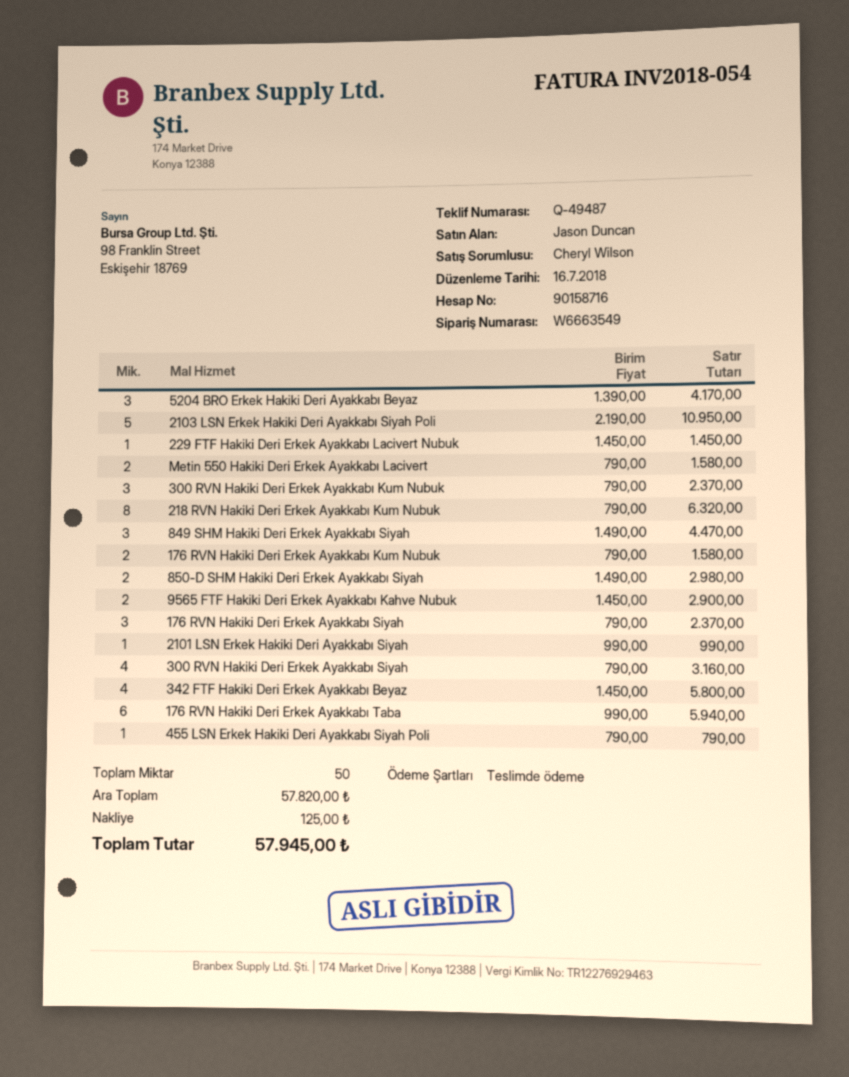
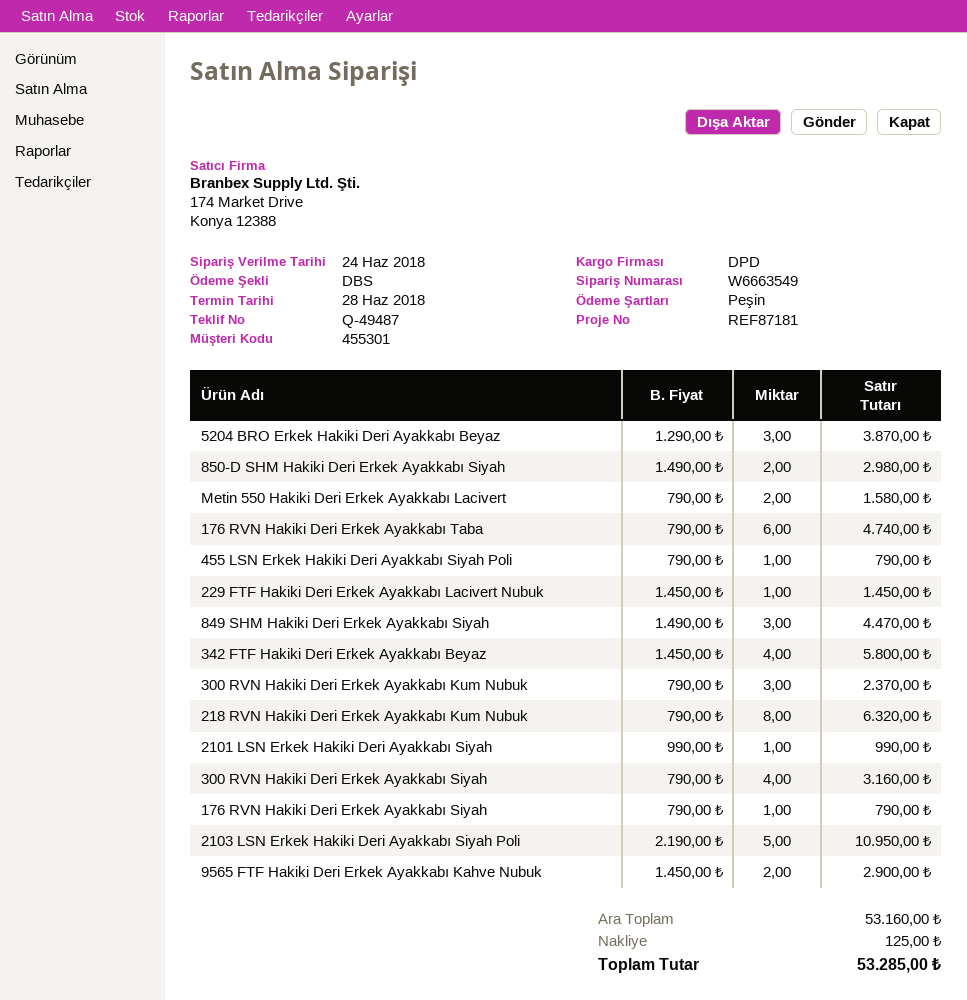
5204 BRO Erkek Hakiki Deri Ayakkabı Beyaz: 3 x 1390.00 = 4170.00 -> 3 x 1290.00 = 3870.00
176 RVN Hakiki Deri Erkek Ayakkabı Kum Nubuk: 2 x 790.00 = 1580.00 -> none
176 RVN Hakiki Deri Erkek Ayakkabı Siyah: 3 x 790.00 = 2370.00 -> 1 x 790.00 = 790.00
176 RVN Hakiki Deri Erkek Ayakkabı Taba: 6 x 990.00 = 5940.00 -> 6 x 790.00 = 4740.00
subtotal: 57820.00 -> 53160.00
total: 57945.00 -> 53285.00

